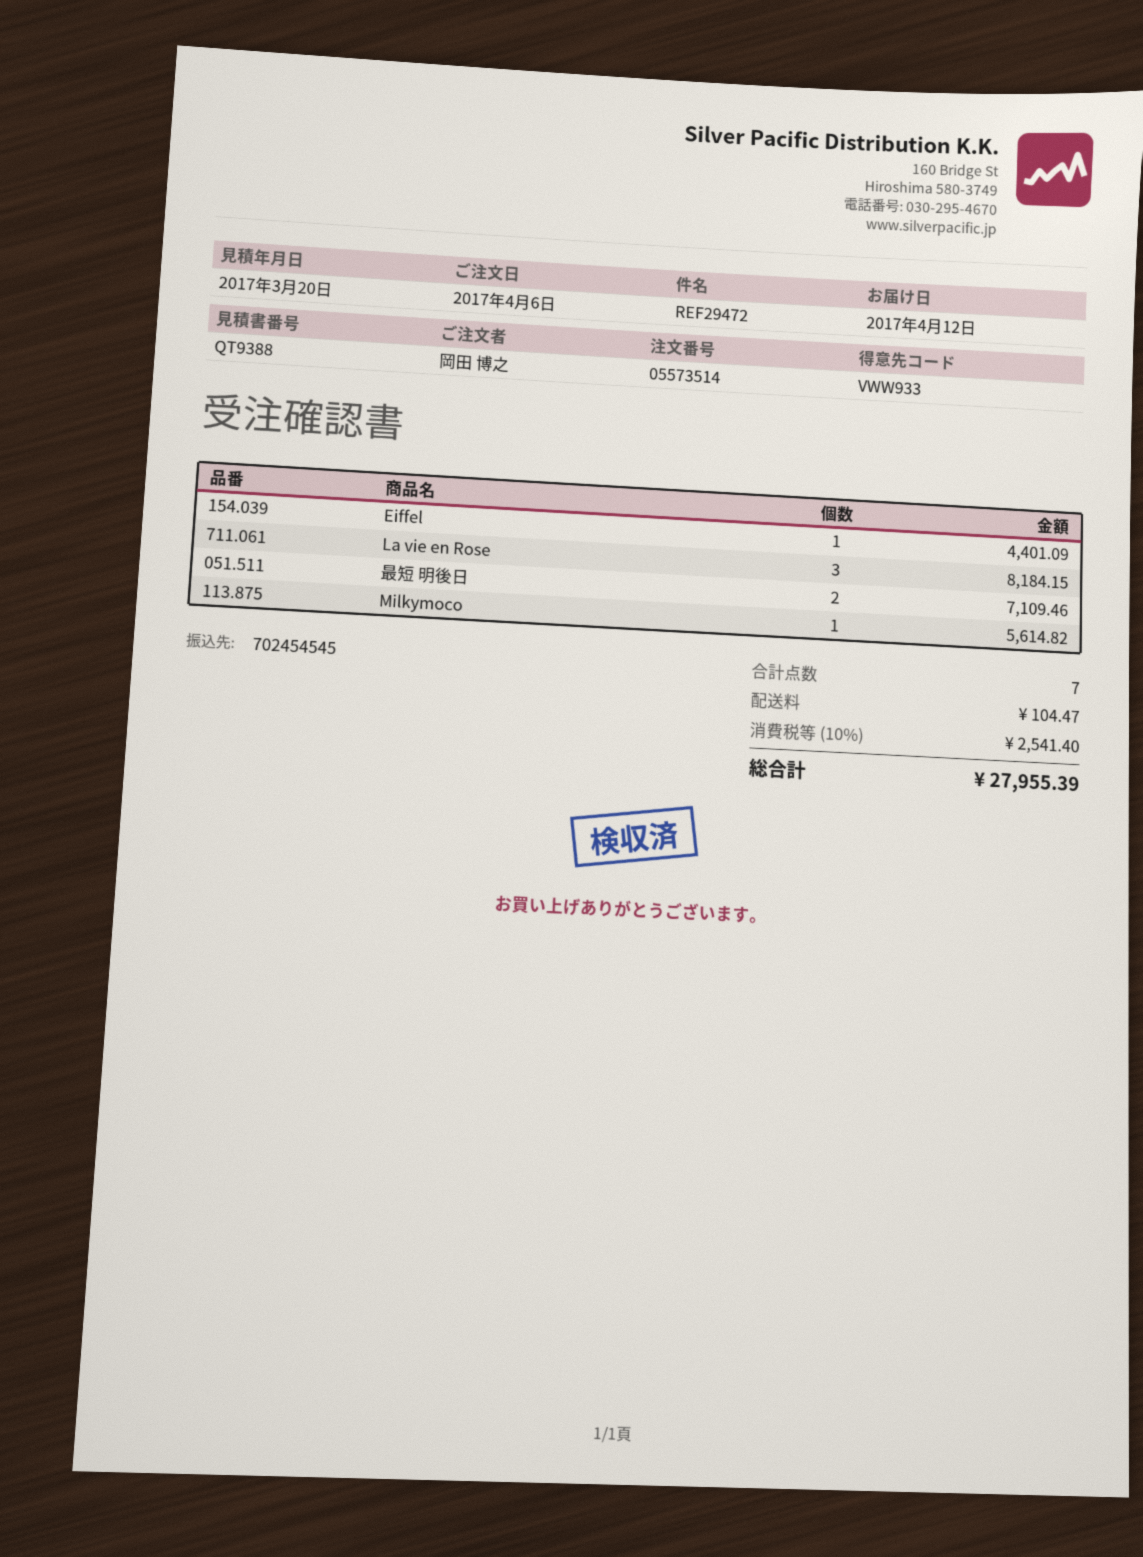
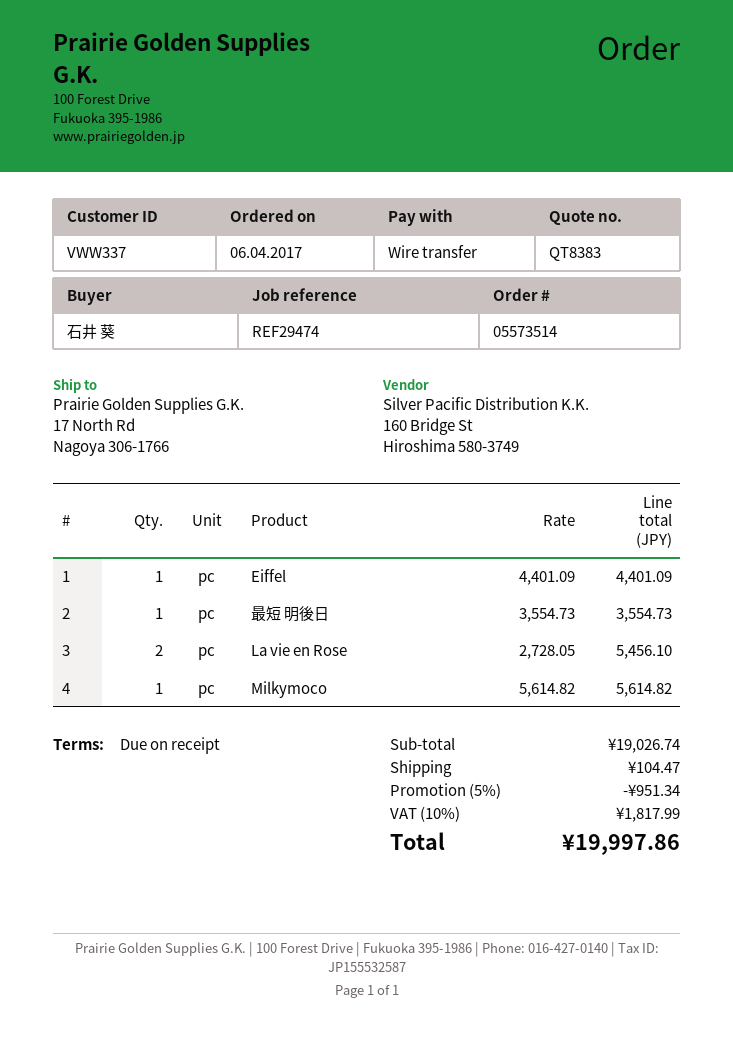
quote number: QT9388 -> QT8383
customer number: VWW933 -> VWW337
reference: REF29472 -> REF29474
ordered by: 岡田 博之 -> 石井 葵
La vie en Rose: 3 for 8184.15 -> 2 for 5456.10
最短 明後日: 2 for 7109.46 -> 1 for 3554.73
discount: none -> 5% = 951.34
tax: 10% = 2541.40 -> 10% = 1817.99
total: 27955.39 -> 19997.86

